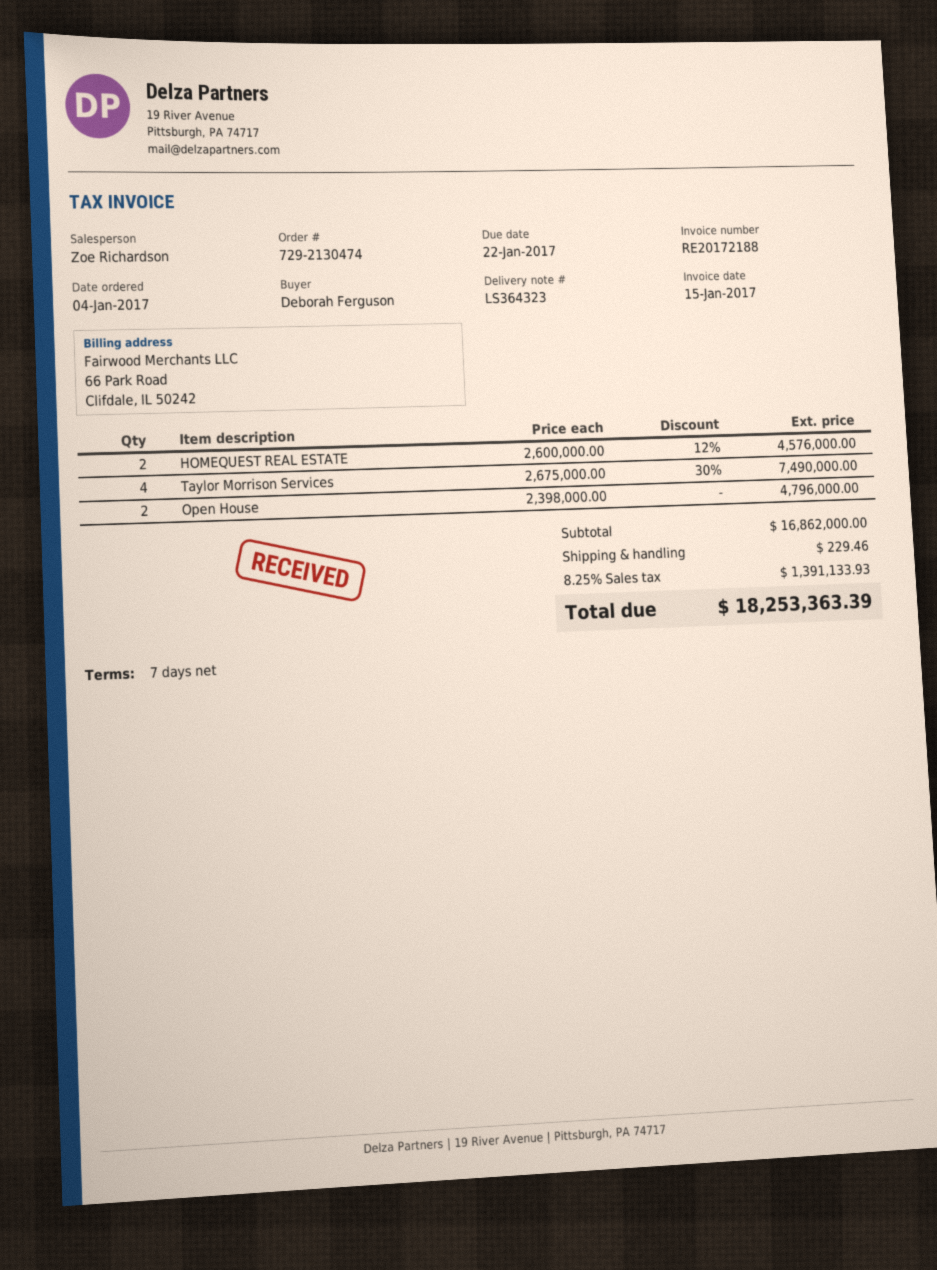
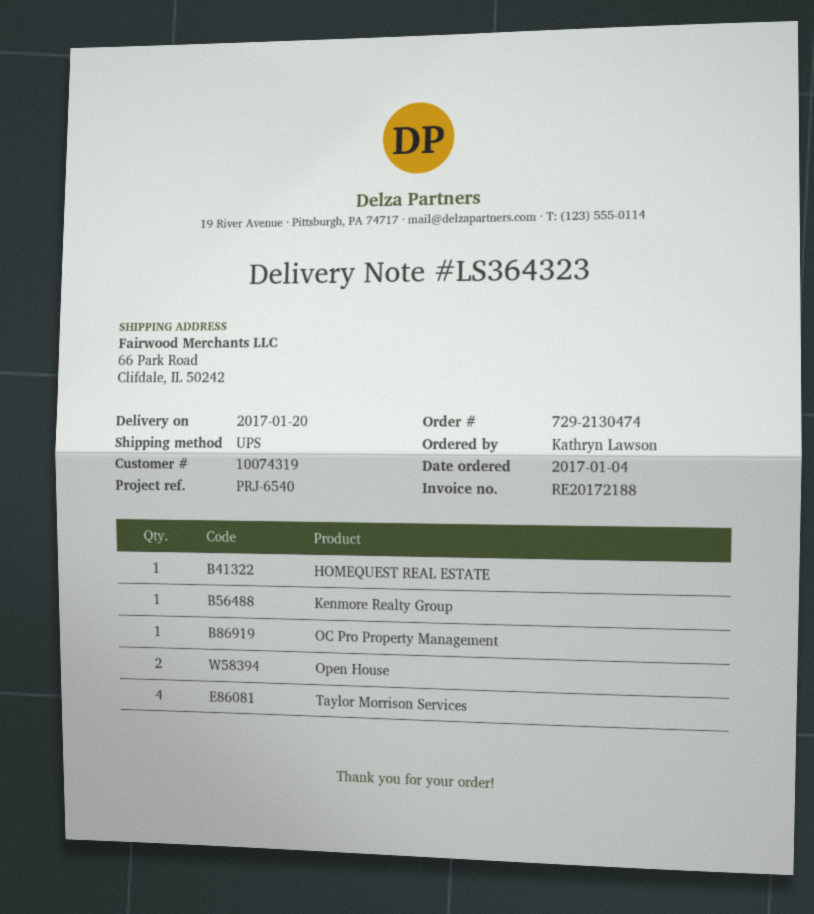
ordered by: Deborah Ferguson -> Kathryn Lawson
HOMEQUEST REAL ESTATE: 2 -> 1
Kenmore Realty Group: none -> 1
OC Pro Property Management: none -> 1

